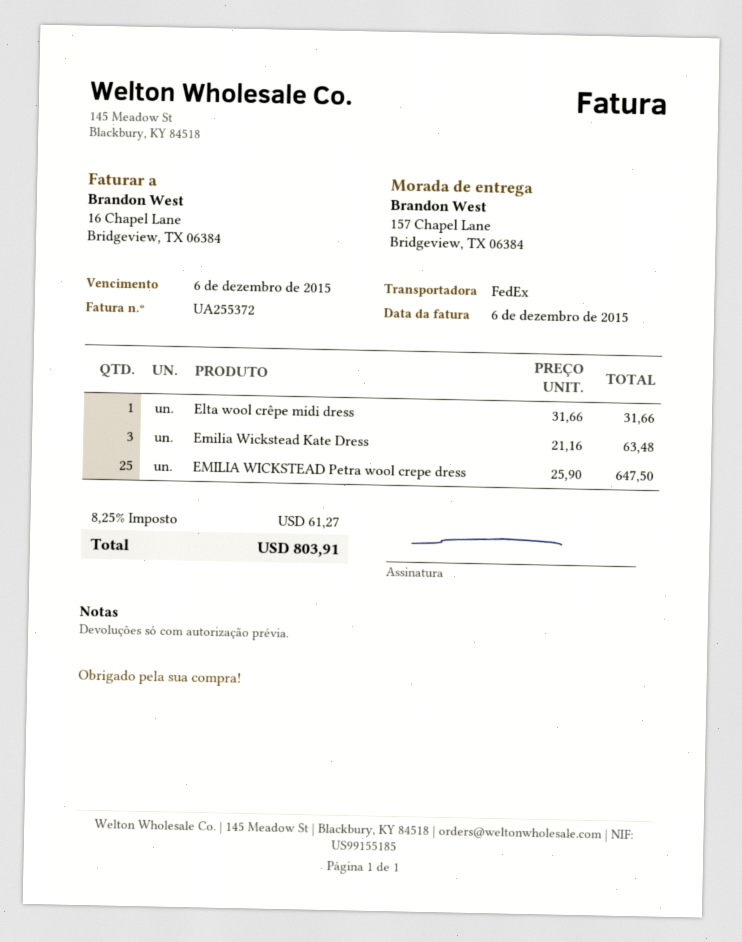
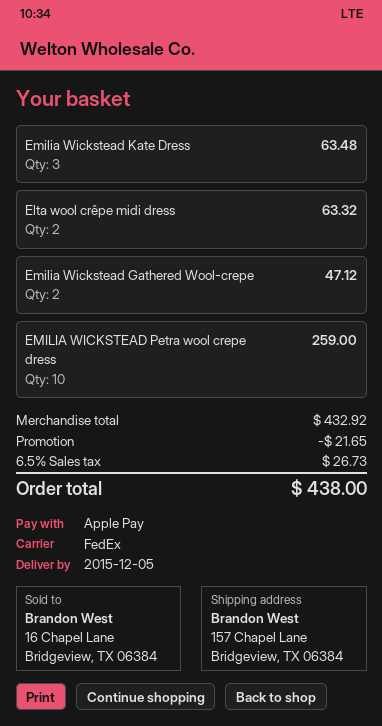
Elta wool crêpe midi dress: 1 for 31.66 -> 2 for 63.32
EMILIA WICKSTEAD Petra wool crepe dress: 25 for 647.50 -> 10 for 259.00
Emilia Wickstead Gathered Wool-crepe: none -> 2 for 47.12
discount: none -> 21.65
tax: 8.25% = 61.27 -> 6.5% = 26.73
total: 803.91 -> 438.00

